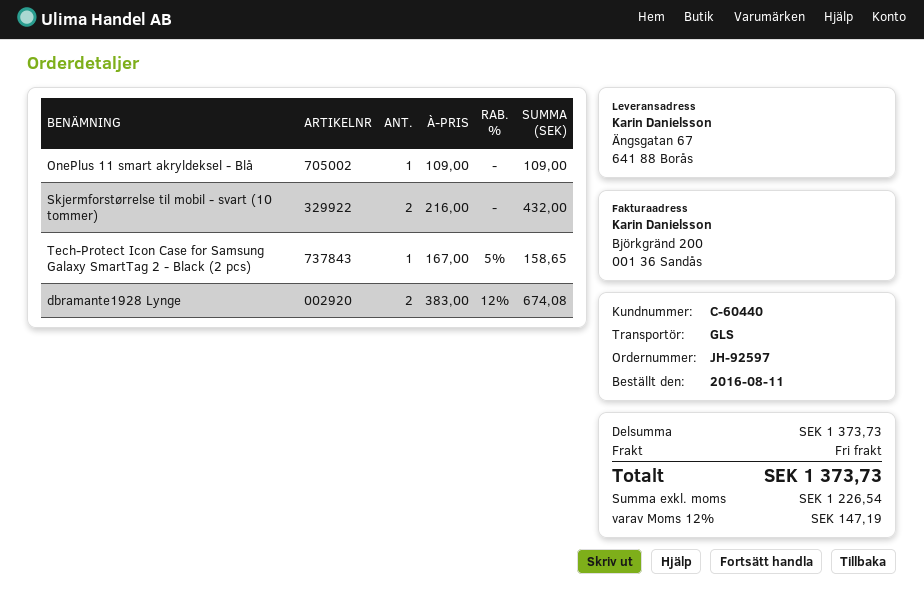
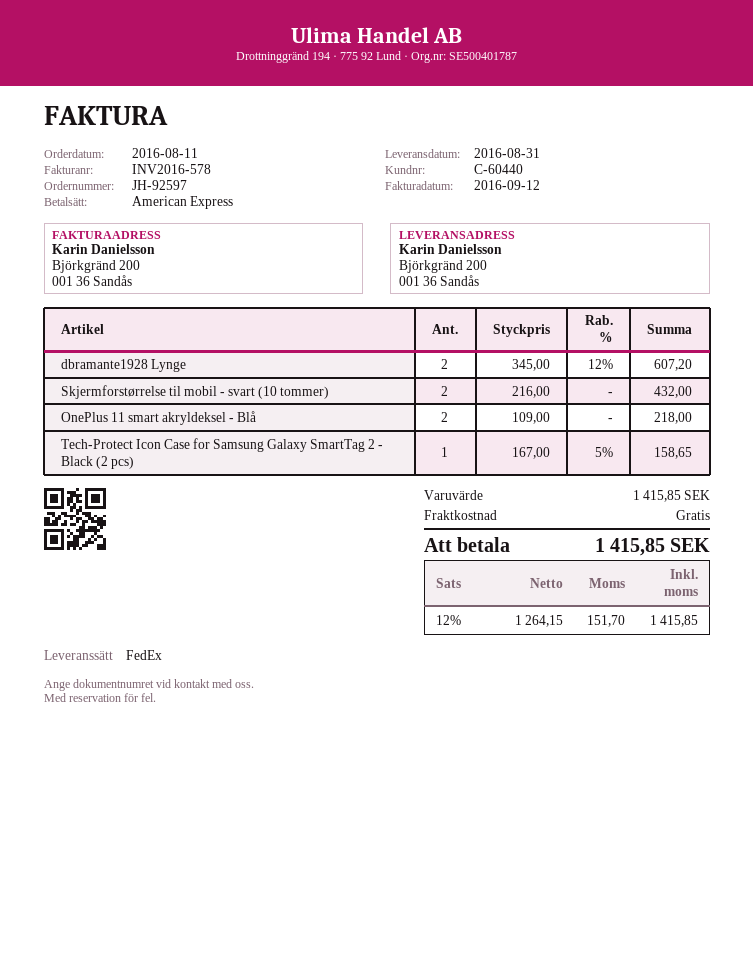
shipping method: GLS -> FedEx
ship to: Ängsgatan 67, 641 88 Borås -> Björkgränd 200, 001 36 Sandås
OnePlus 11 smart akryldeksel - Blå: 1 x 109.00 = 109.00 -> 2 x 109.00 = 218.00
dbramante1928 Lynge: 2 x 383.00 - 12% = 674.08 -> 2 x 345.00 - 12% = 607.20
subtotal: 1373.73 -> 1415.85
net: 1226.54 -> 1264.15
tax: 12% = 147.19 -> 12% = 151.70
total: 1373.73 -> 1415.85

